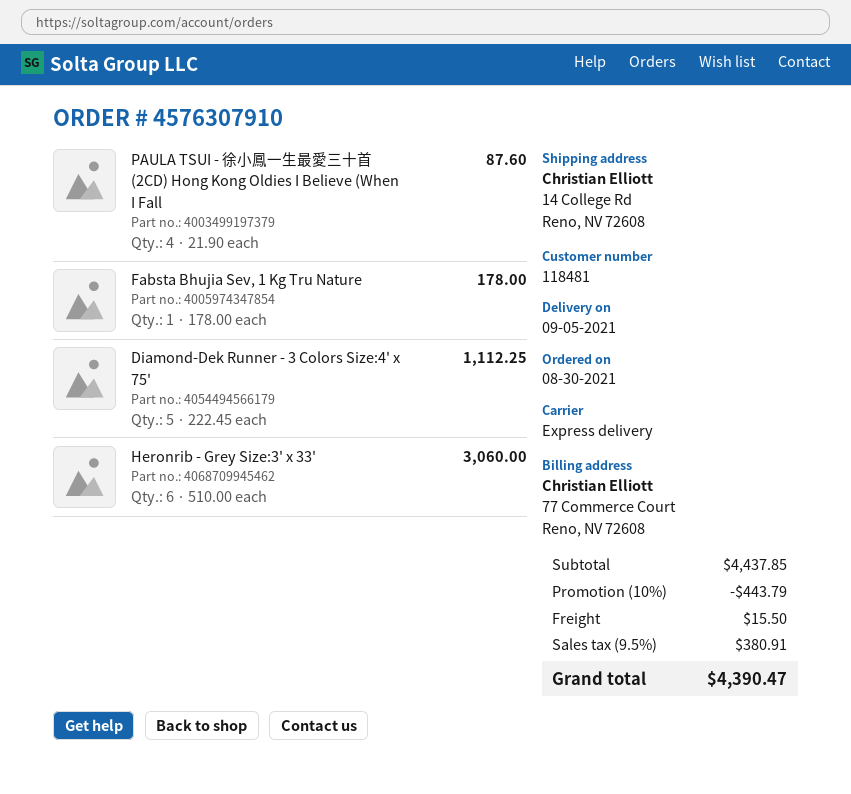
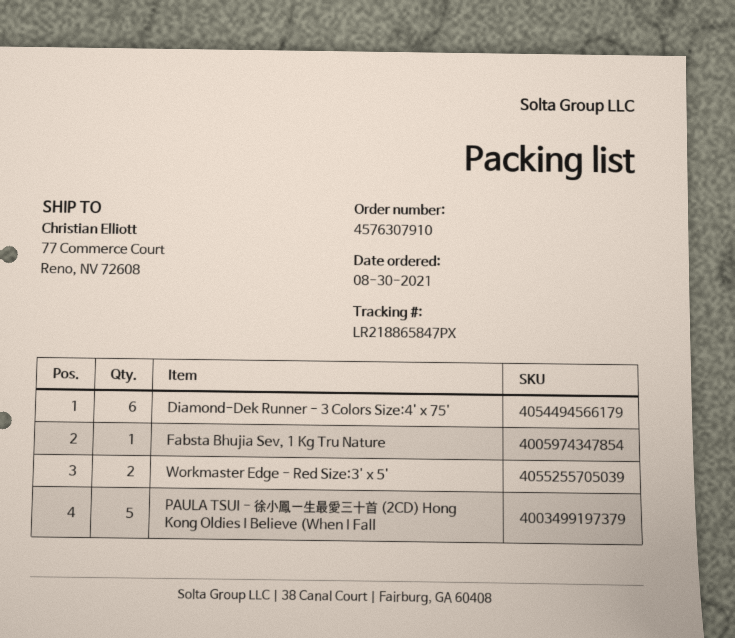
ship to: 14 College Rd, Reno, NV 72608 -> 77 Commerce Court, Reno, NV 72608
PAULA TSUI - 徐小鳳一生最愛三十首 (2CD) Hong Kong Oldies I Believe (When I Fall: 4 -> 5
Diamond-Dek Runner - 3 Colors Size:4' x 75': 5 -> 6
Heronrib - Grey Size:3' x 33': 6 -> none
Workmaster Edge - Red Size:3' x 5': none -> 2

